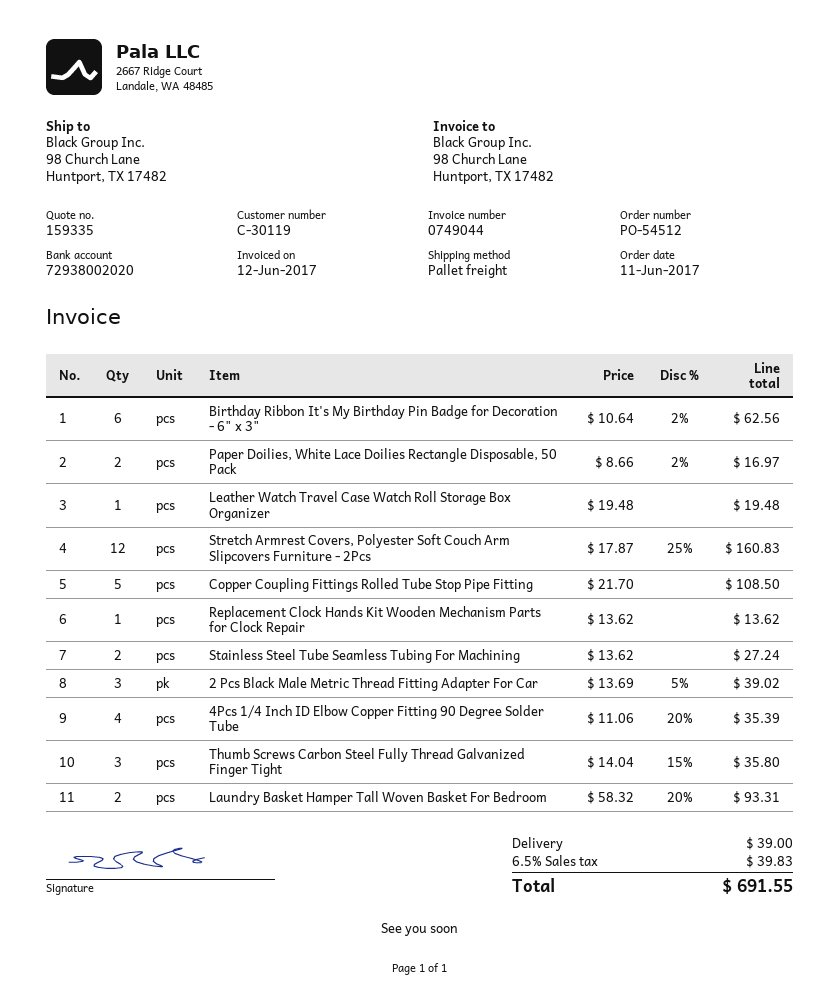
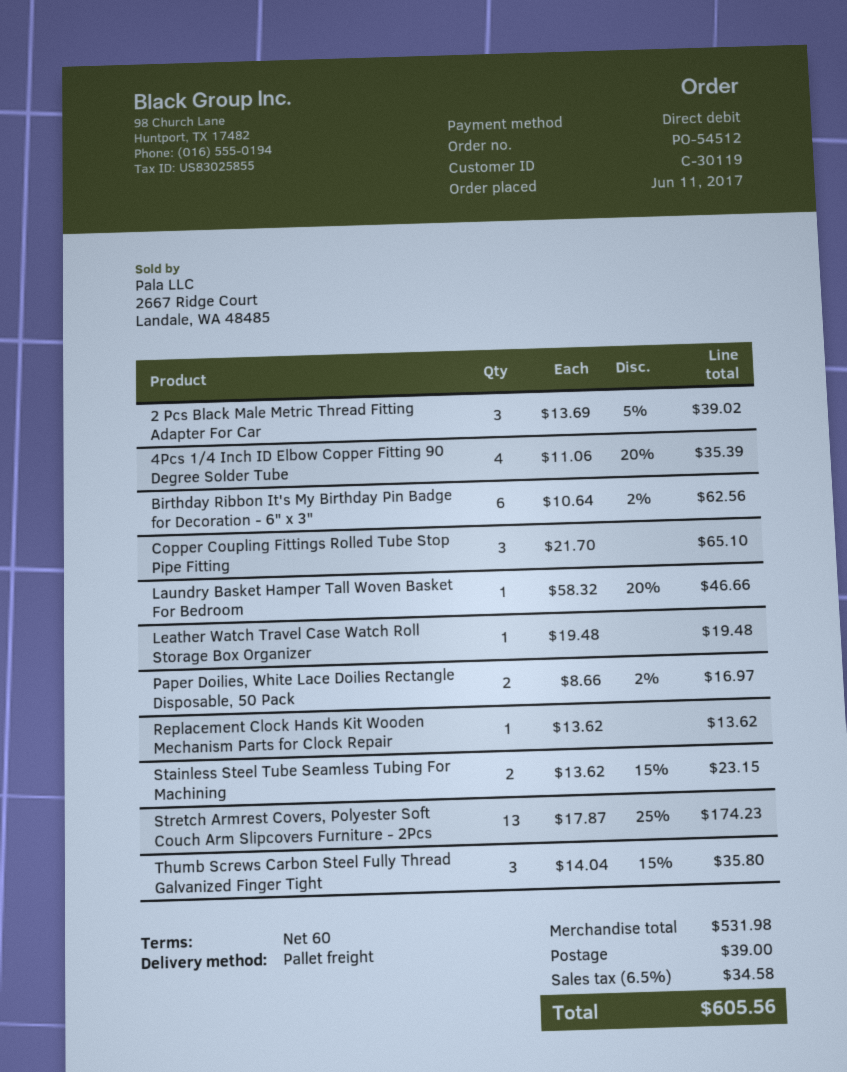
Stretch Armrest Covers, Polyester Soft Couch Arm Slipcovers Furniture - 2Pcs: 12 x 17.87 - 25% = 160.83 -> 13 x 17.87 - 25% = 174.23
Copper Coupling Fittings Rolled Tube Stop Pipe Fitting: 5 x 21.70 = 108.50 -> 3 x 21.70 = 65.10
Stainless Steel Tube Seamless Tubing For Machining: 2 x 13.62 = 27.24 -> 2 x 13.62 - 15% = 23.15
Laundry Basket Hamper Tall Woven Basket For Bedroom: 2 x 58.32 - 20% = 93.31 -> 1 x 58.32 - 20% = 46.66
tax: 6.5% = 39.83 -> 6.5% = 34.58
total: 691.55 -> 605.56

